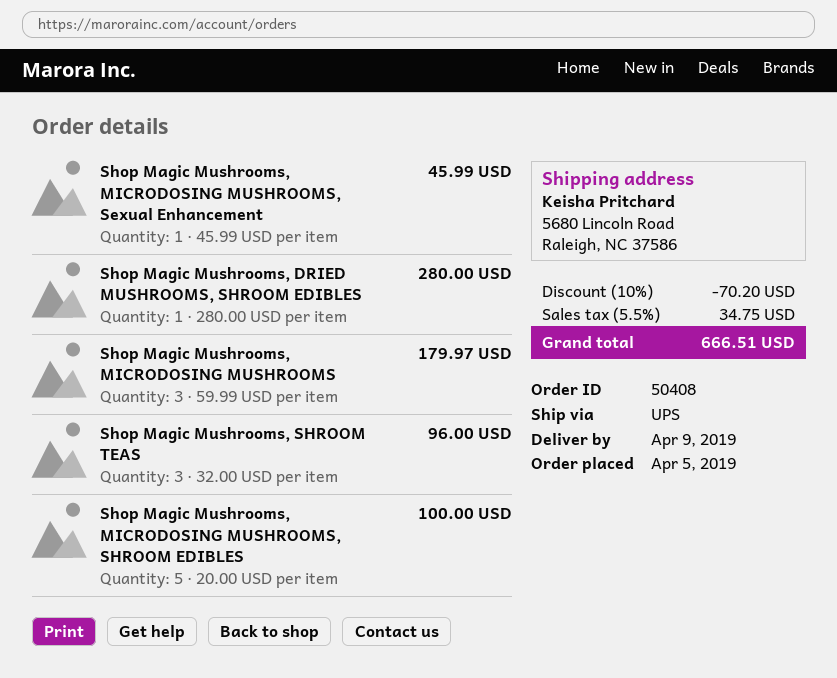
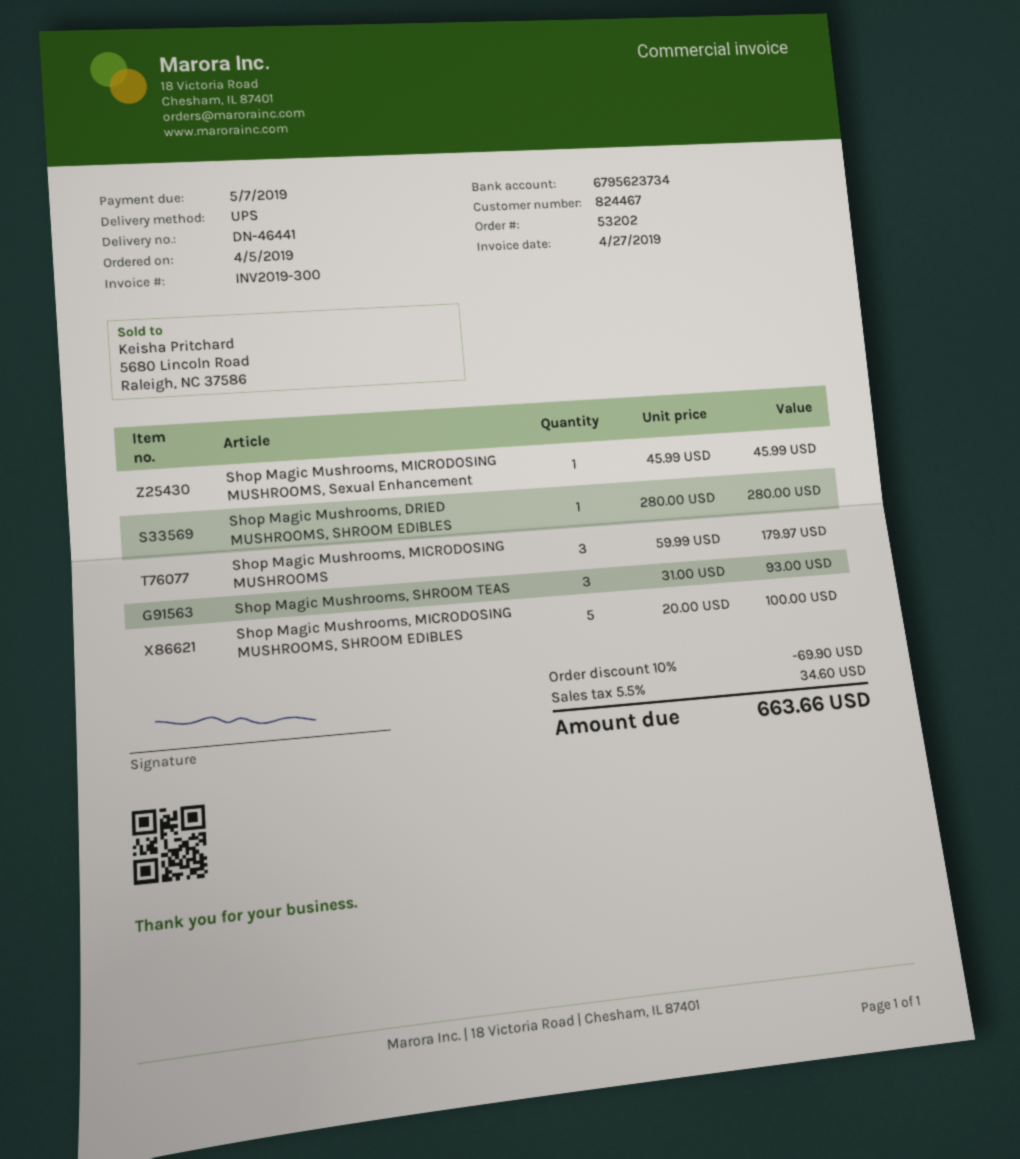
order number: 50408 -> 53202
Shop Magic Mushrooms, SHROOM TEAS: 3 x 32.00 = 96.00 -> 3 x 31.00 = 93.00
discount: 10% = 70.20 -> 10% = 69.90
tax: 5.5% = 34.75 -> 5.5% = 34.60
total: 666.51 -> 663.66

